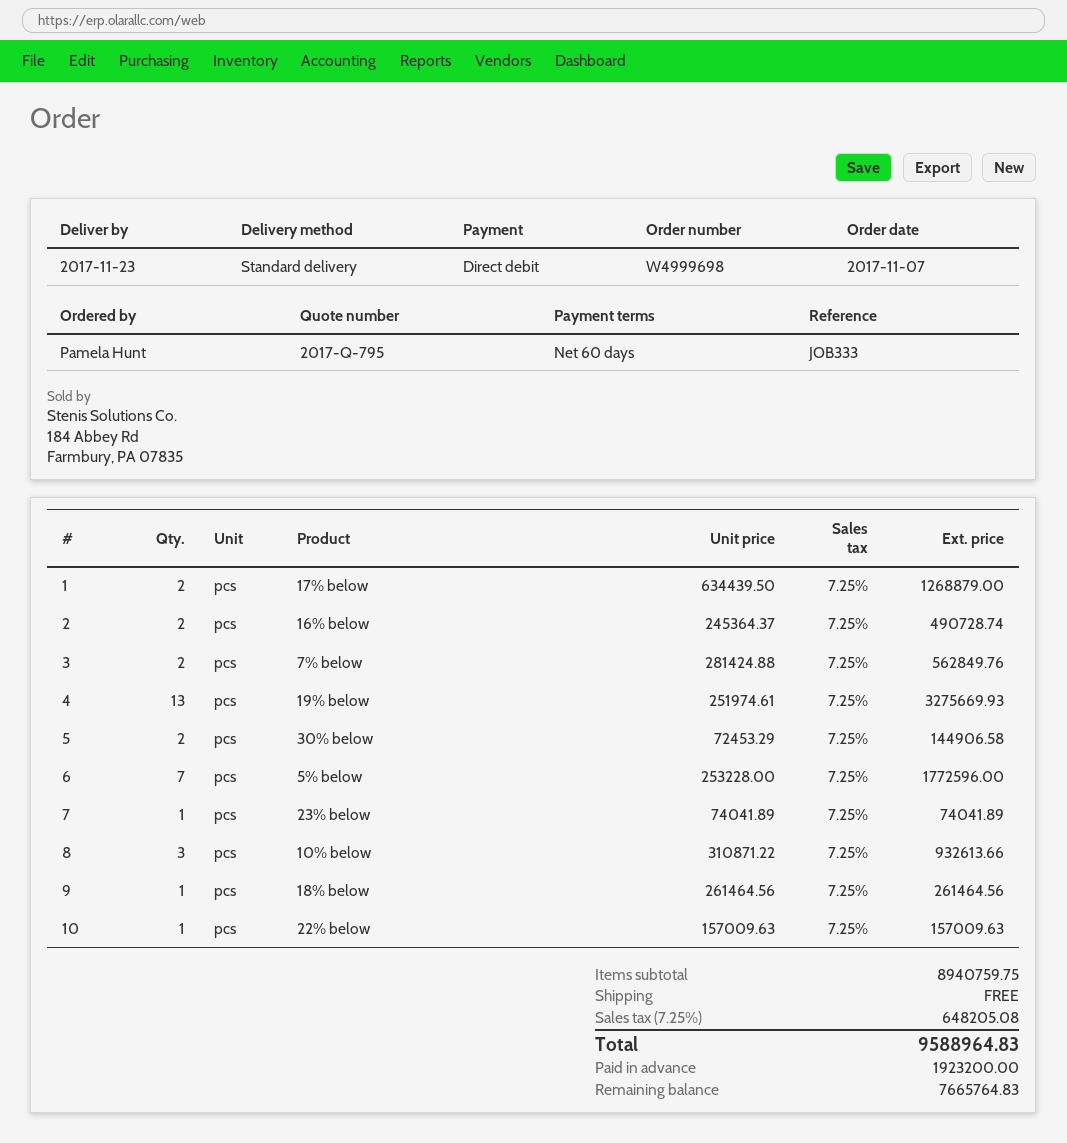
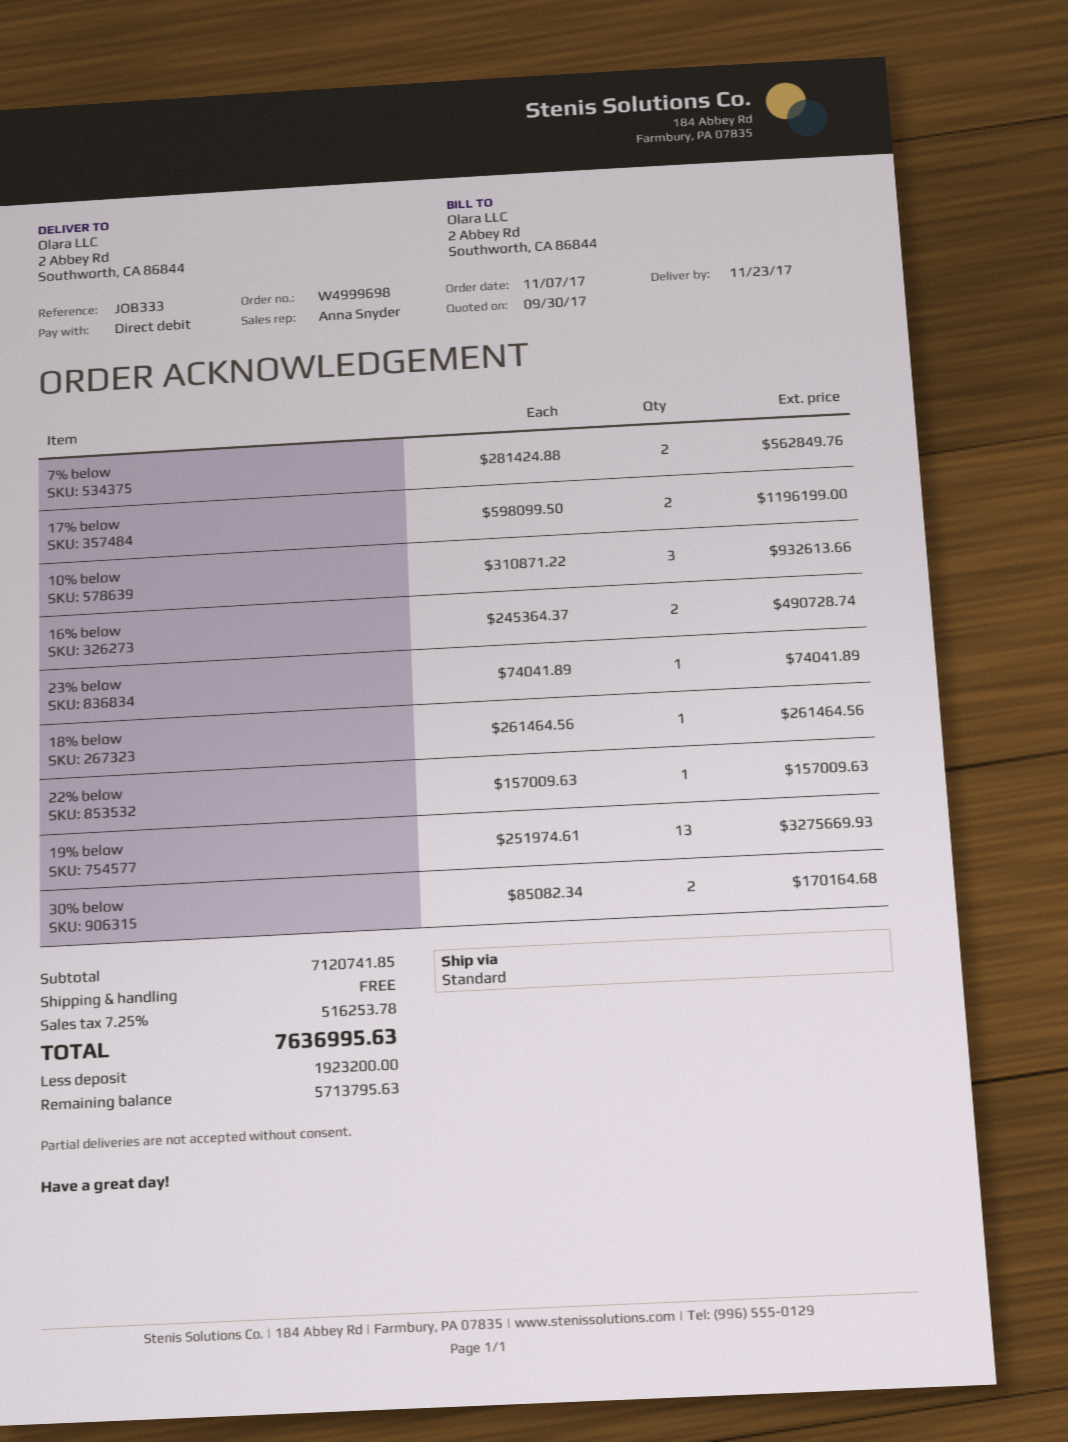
17% below: 2 x 634439.50 = 1268879.00 -> 2 x 598099.50 = 1196199.00
30% below: 2 x 72453.29 = 144906.58 -> 2 x 85082.34 = 170164.68
5% below: 7 x 253228.00 = 1772596.00 -> none
subtotal: 8940759.75 -> 7120741.85
tax: 7.25% = 648205.08 -> 7.25% = 516253.78
total: 9588964.83 -> 7636995.63
balance: 7665764.83 -> 5713795.63

